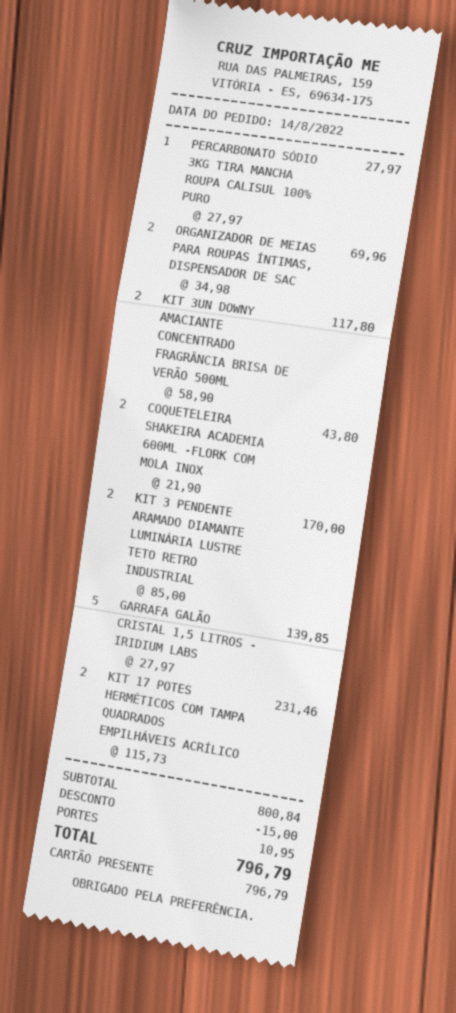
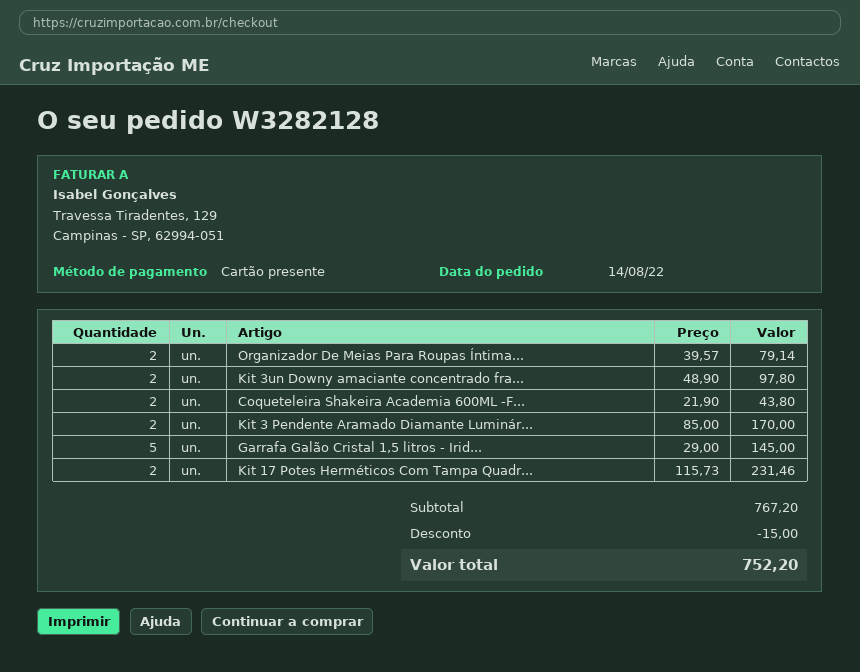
PERCARBONATO SÓDIO 3KG TIRA MANCHA ROUPA CALISUL 100% PURO: 1 x 27.97 = 27.97 -> none
ORGANIZADOR DE MEIAS PARA ROUPAS ÍNTIMAS, DISPENSADOR DE SAC: 2 x 34.98 = 69.96 -> 2 x 39.57 = 79.14
KIT 3UN DOWNY AMACIANTE CONCENTRADO FRAGRÂNCIA BRISA DE VERÃO 500ML: 2 x 58.90 = 117.80 -> 2 x 48.90 = 97.80
GARRAFA GALÃO CRISTAL 1,5 LITROS - IRIDIUM LABS: 5 x 27.97 = 139.85 -> 5 x 29.00 = 145.00
subtotal: 800.84 -> 767.20
shipping: 10.95 -> none
total: 796.79 -> 752.20

